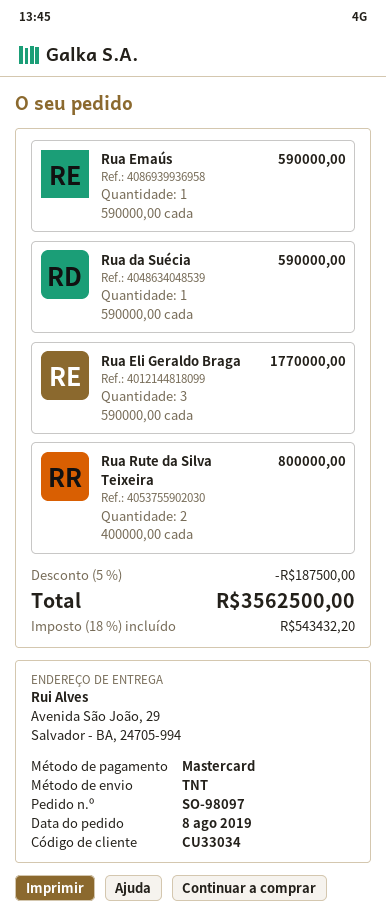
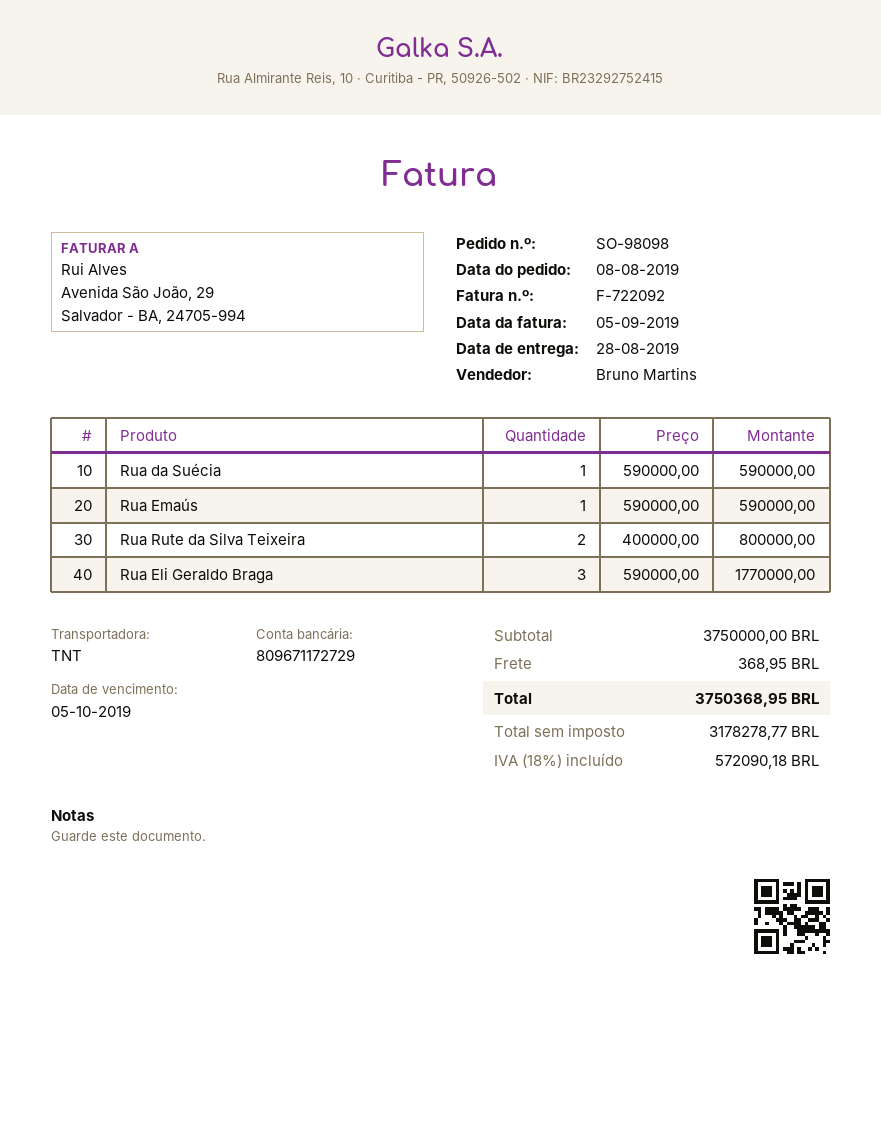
order number: SO-98097 -> SO-98098
discount: 5% = 187500.00 -> none
shipping: none -> 368.95
tax: 18% = 543432.20 -> 18% = 572090.18
total: 3562500.00 -> 3750368.95

